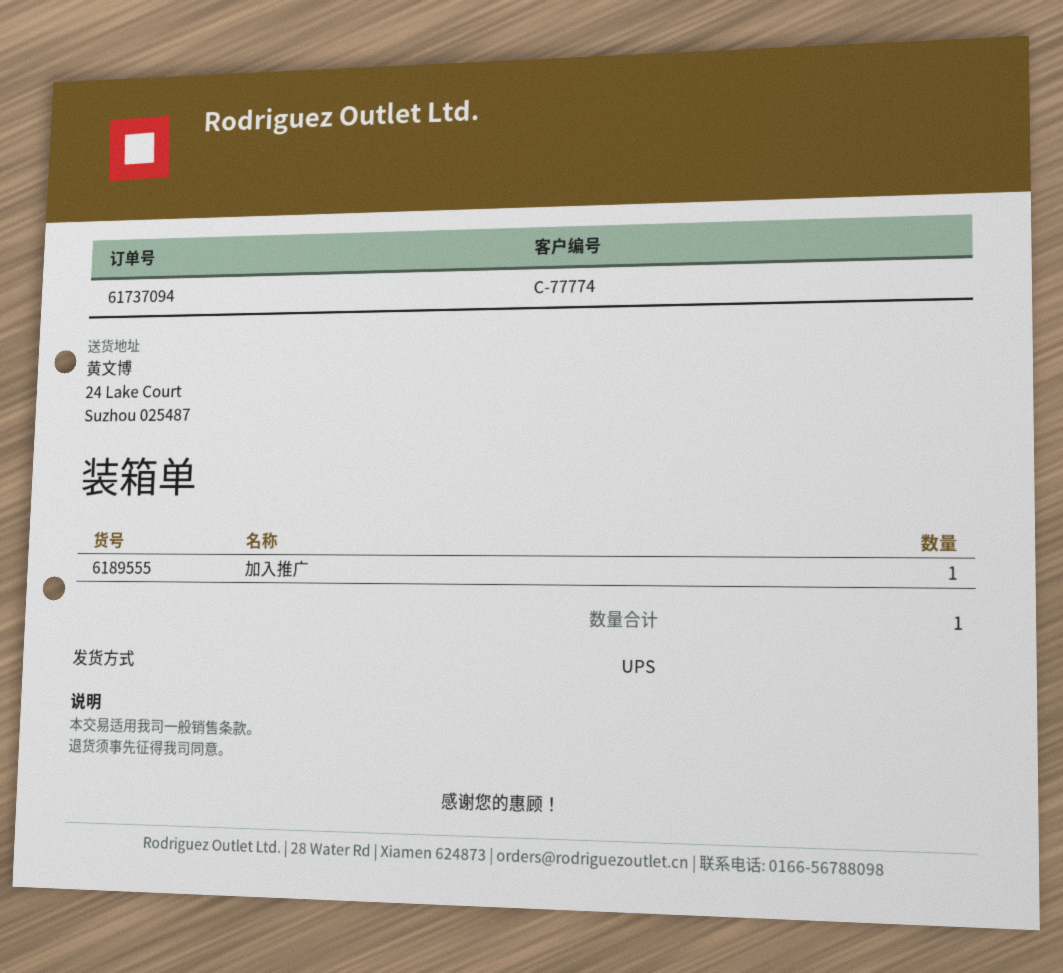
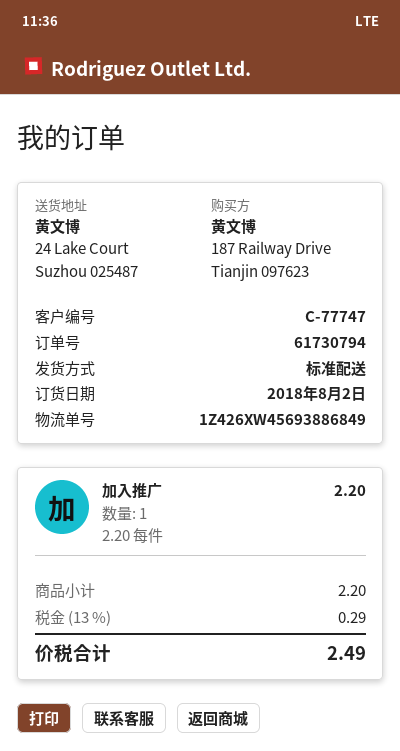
order number: 61737094 -> 61730794
customer number: C-77774 -> C-77747
shipping method: UPS -> standard

